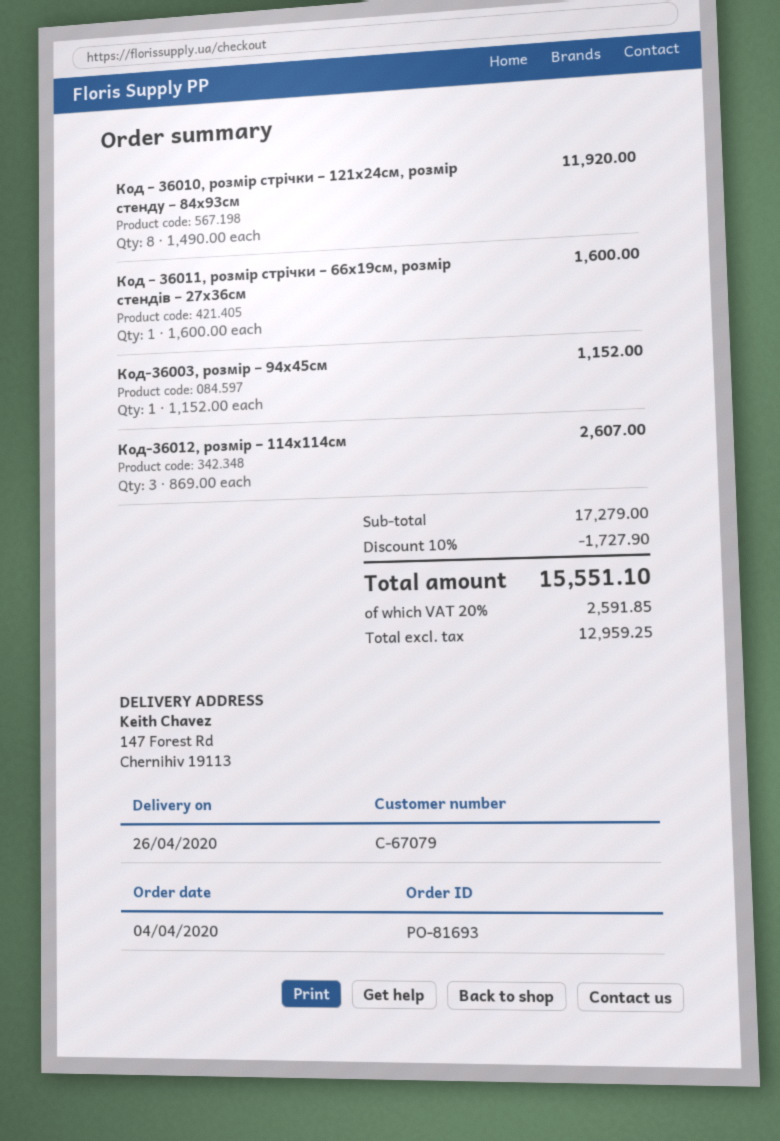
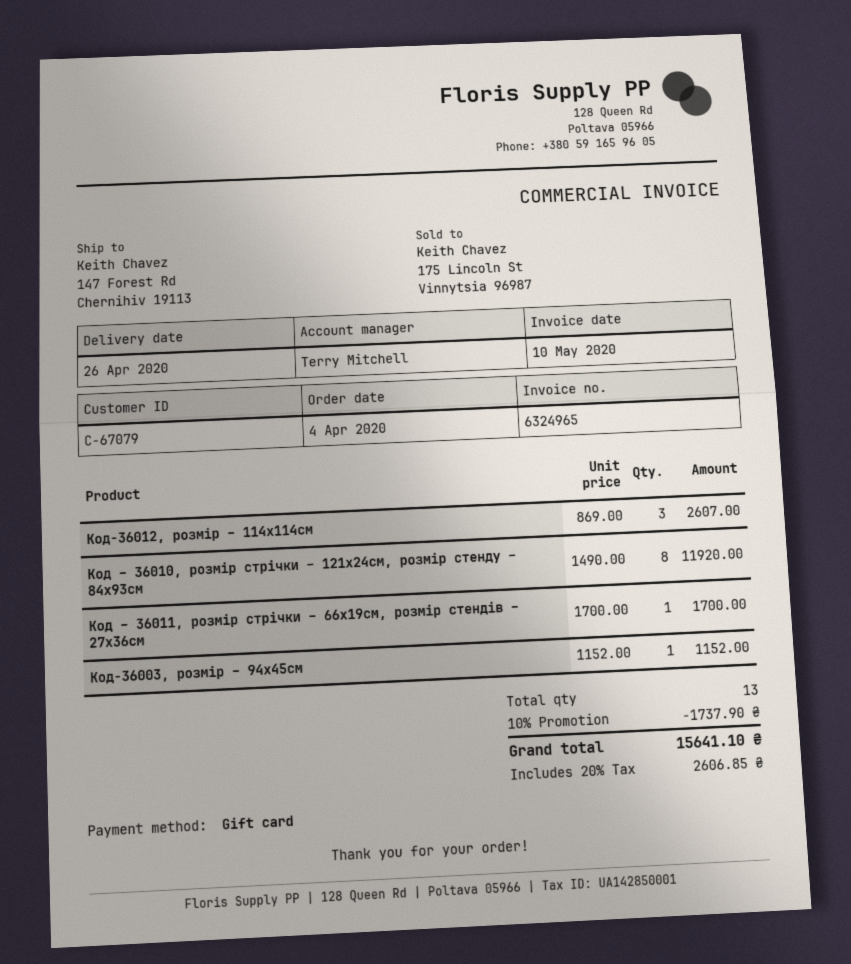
Код – 36011, розмір стрічки – 66х19см, розмір стендів – 27х36см: 1 x 1600.00 = 1600.00 -> 1 x 1700.00 = 1700.00
discount: 10% = 1727.90 -> 10% = 1737.90
tax: 20% = 2591.85 -> 20% = 2606.85
total: 15551.10 -> 15641.10

